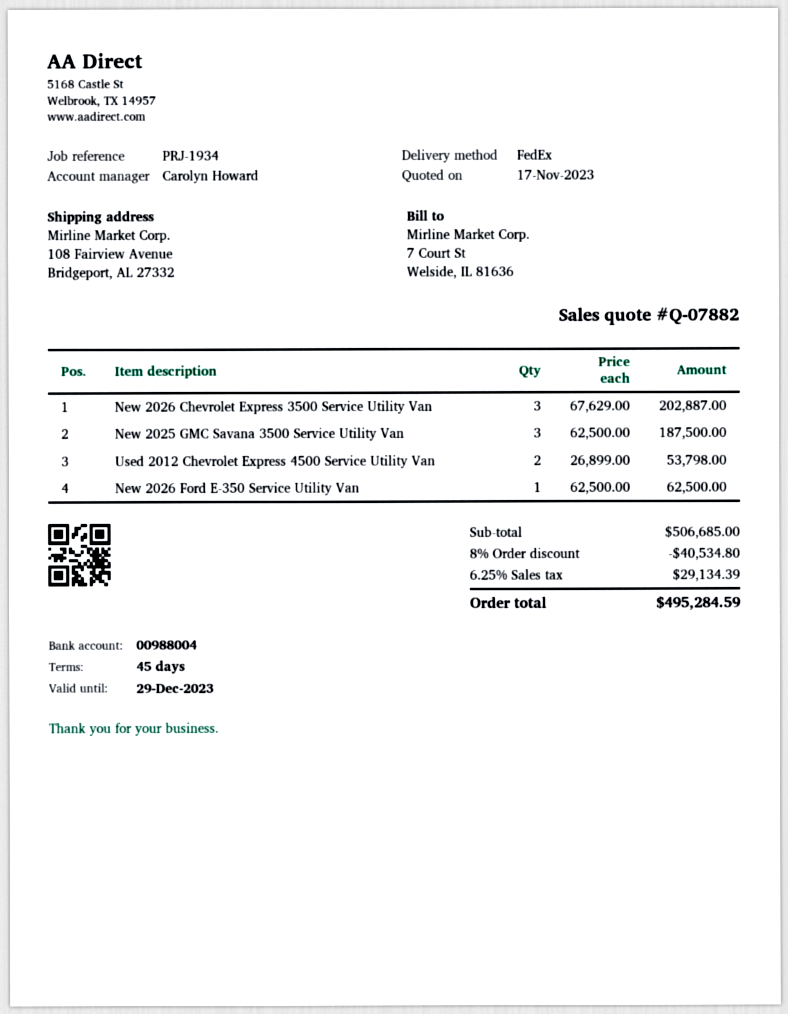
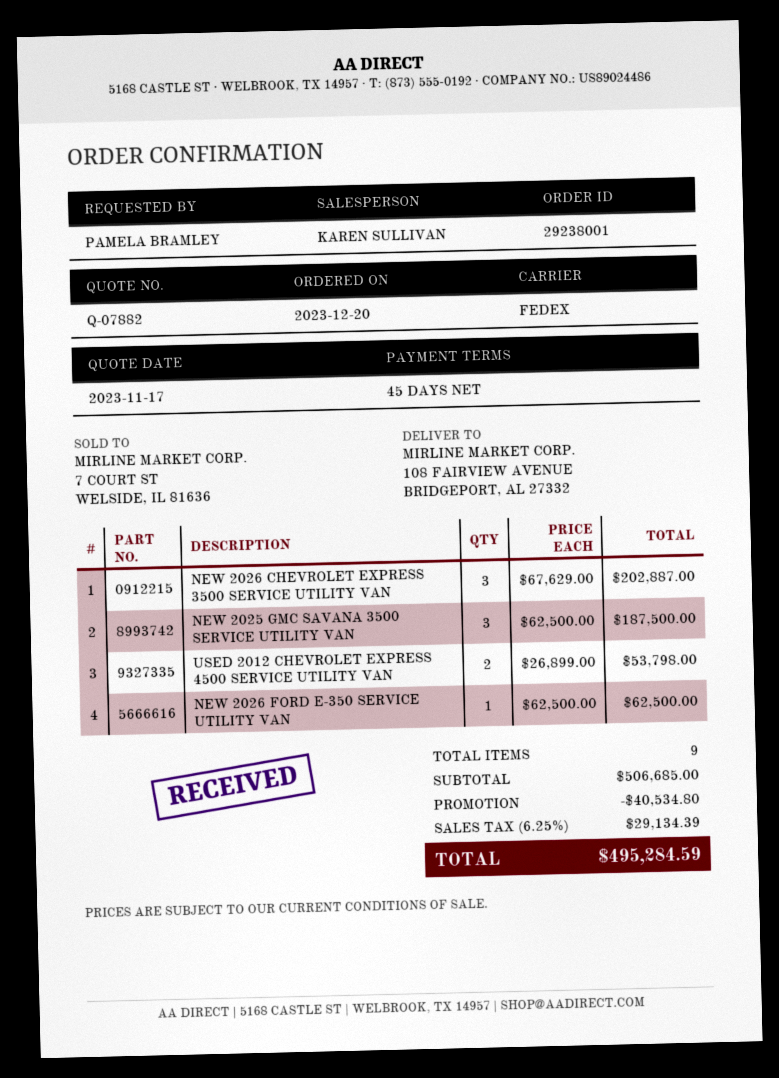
sales rep: Carolyn Howard -> KAREN SULLIVAN

